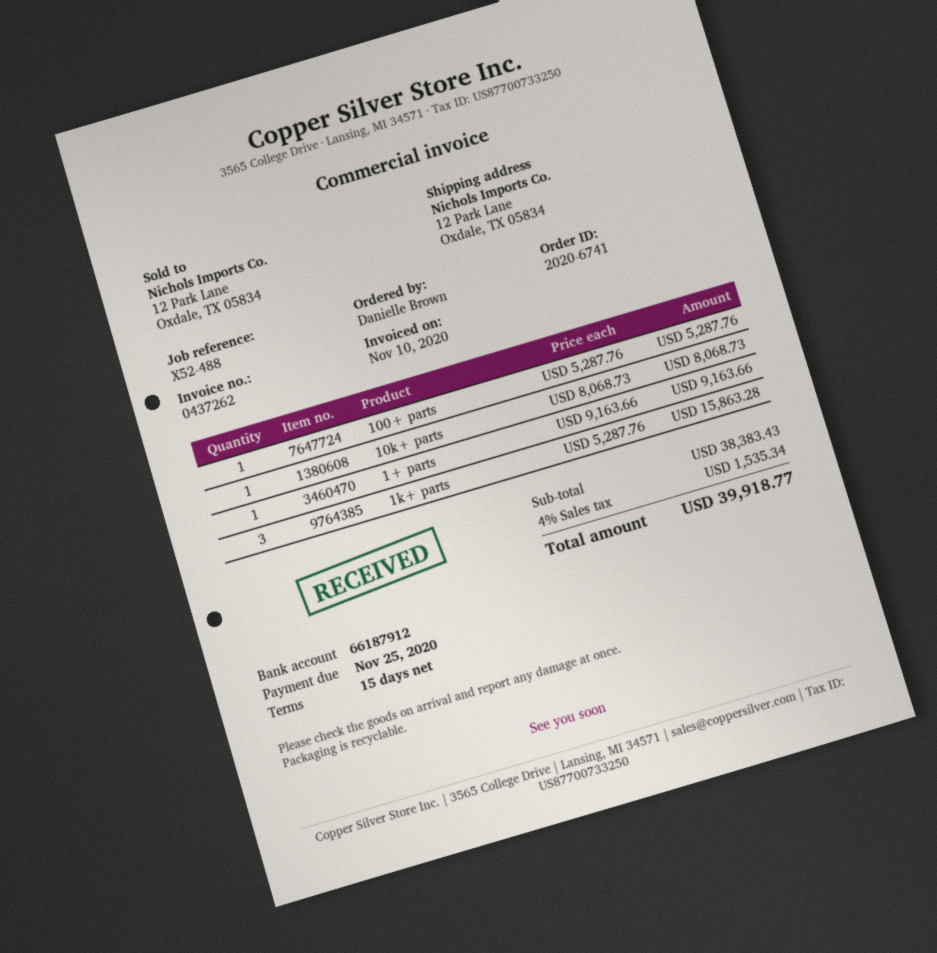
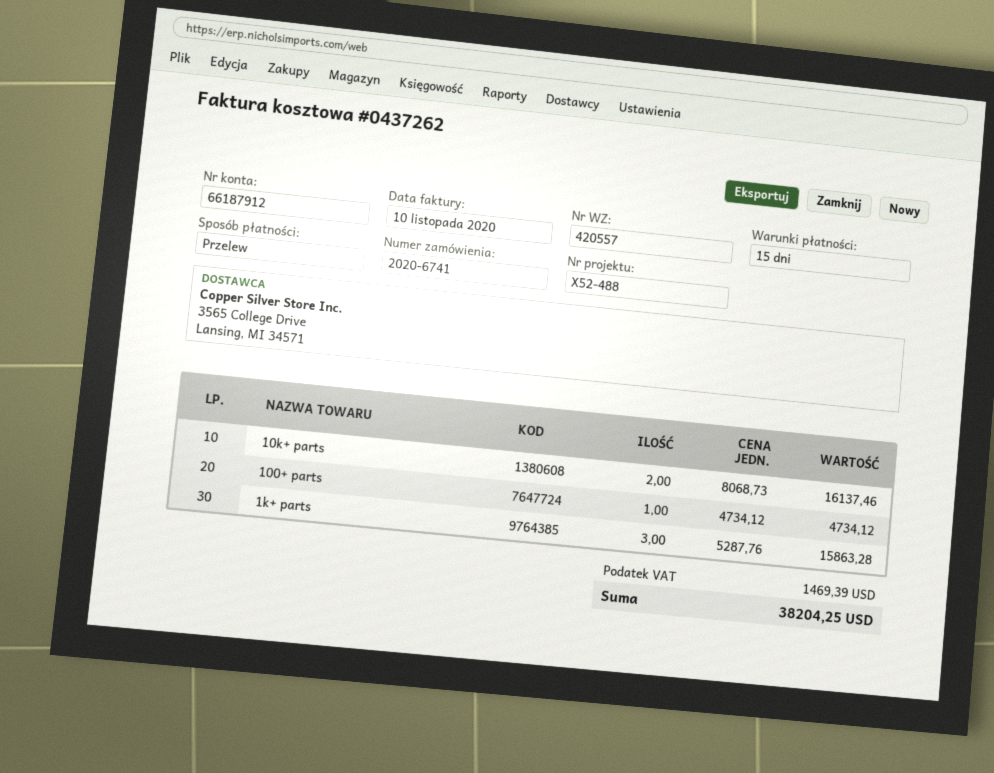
100+ parts: 1 x 5287.76 = 5287.76 -> 1 x 4734.12 = 4734.12
10k+ parts: 1 x 8068.73 = 8068.73 -> 2 x 8068.73 = 16137.46
1+ parts: 1 x 9163.66 = 9163.66 -> none
tax: 1535.34 -> 1469.39
total: 39918.77 -> 38204.25

